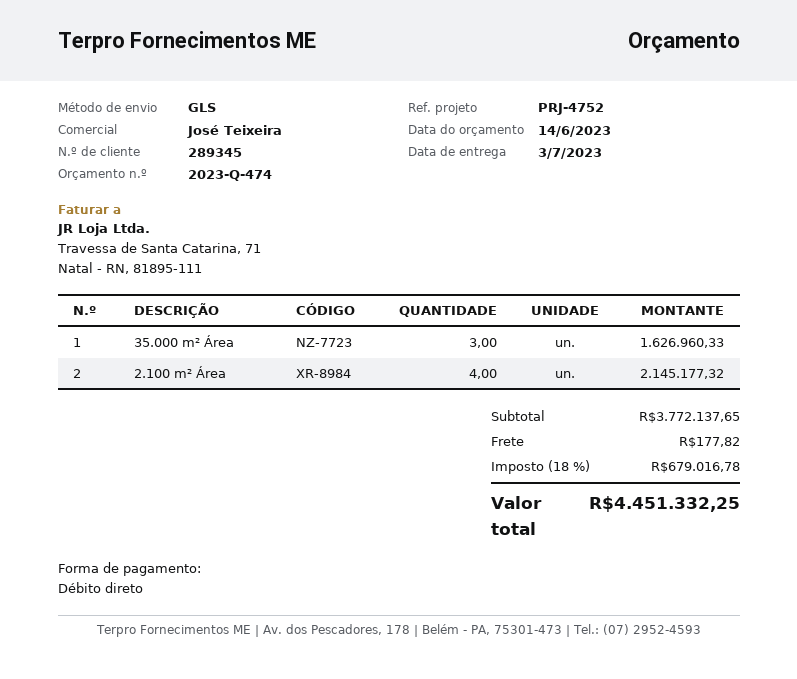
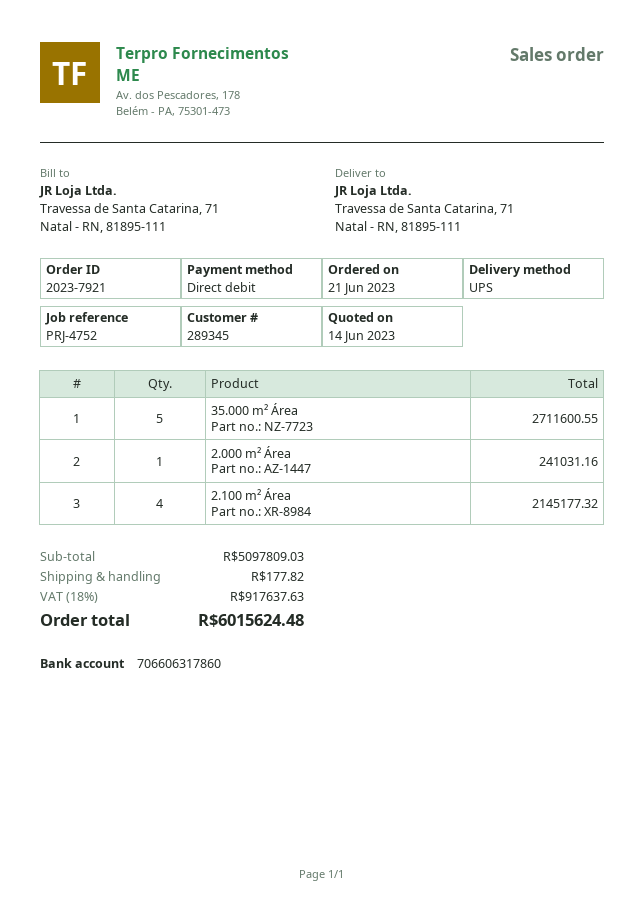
shipping method: GLS -> UPS
35.000 m² Área: 3 for 1626960.33 -> 5 for 2711600.55
2.000 m² Área: none -> 1 for 241031.16
subtotal: 3772137.65 -> 5097809.03
tax: 18% = 679016.78 -> 18% = 917637.63
total: 4451332.25 -> 6015624.48

